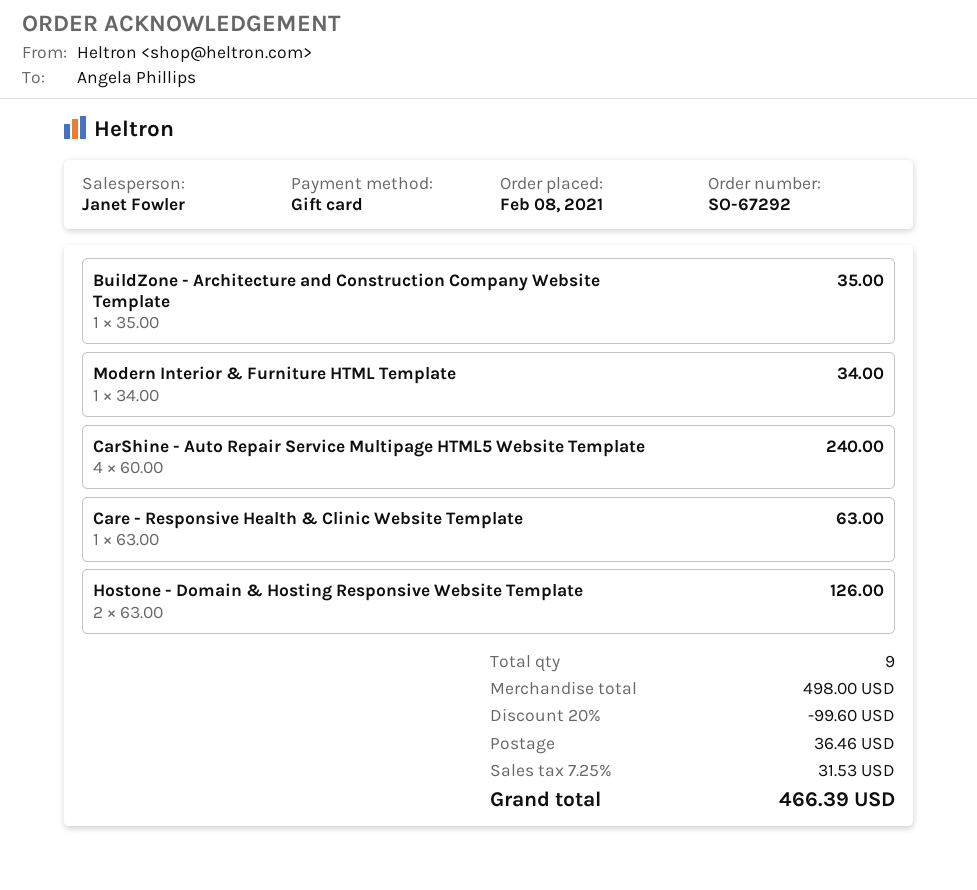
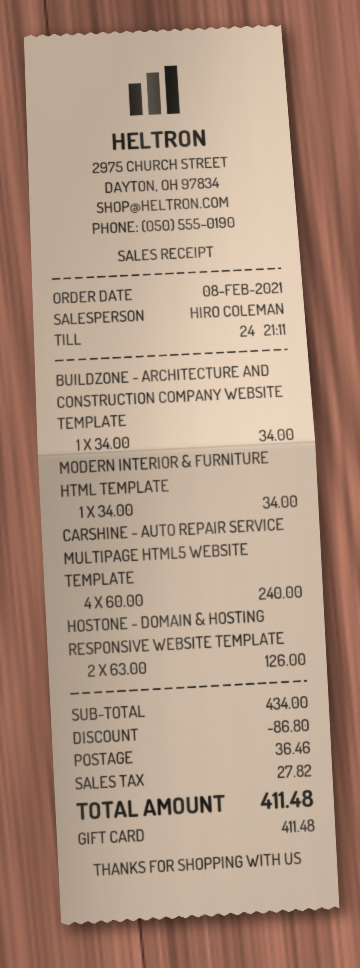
sales rep: Janet Fowler -> HIRO COLEMAN
BuildZone - Architecture and Construction Company Website Template: 1 x 35.00 = 35.00 -> 1 x 34.00 = 34.00
Care - Responsive Health & Clinic Website Template: 1 x 63.00 = 63.00 -> none
subtotal: 498.00 -> 434.00
discount: 99.60 -> 86.80
tax: 31.53 -> 27.82
total: 466.39 -> 411.48

